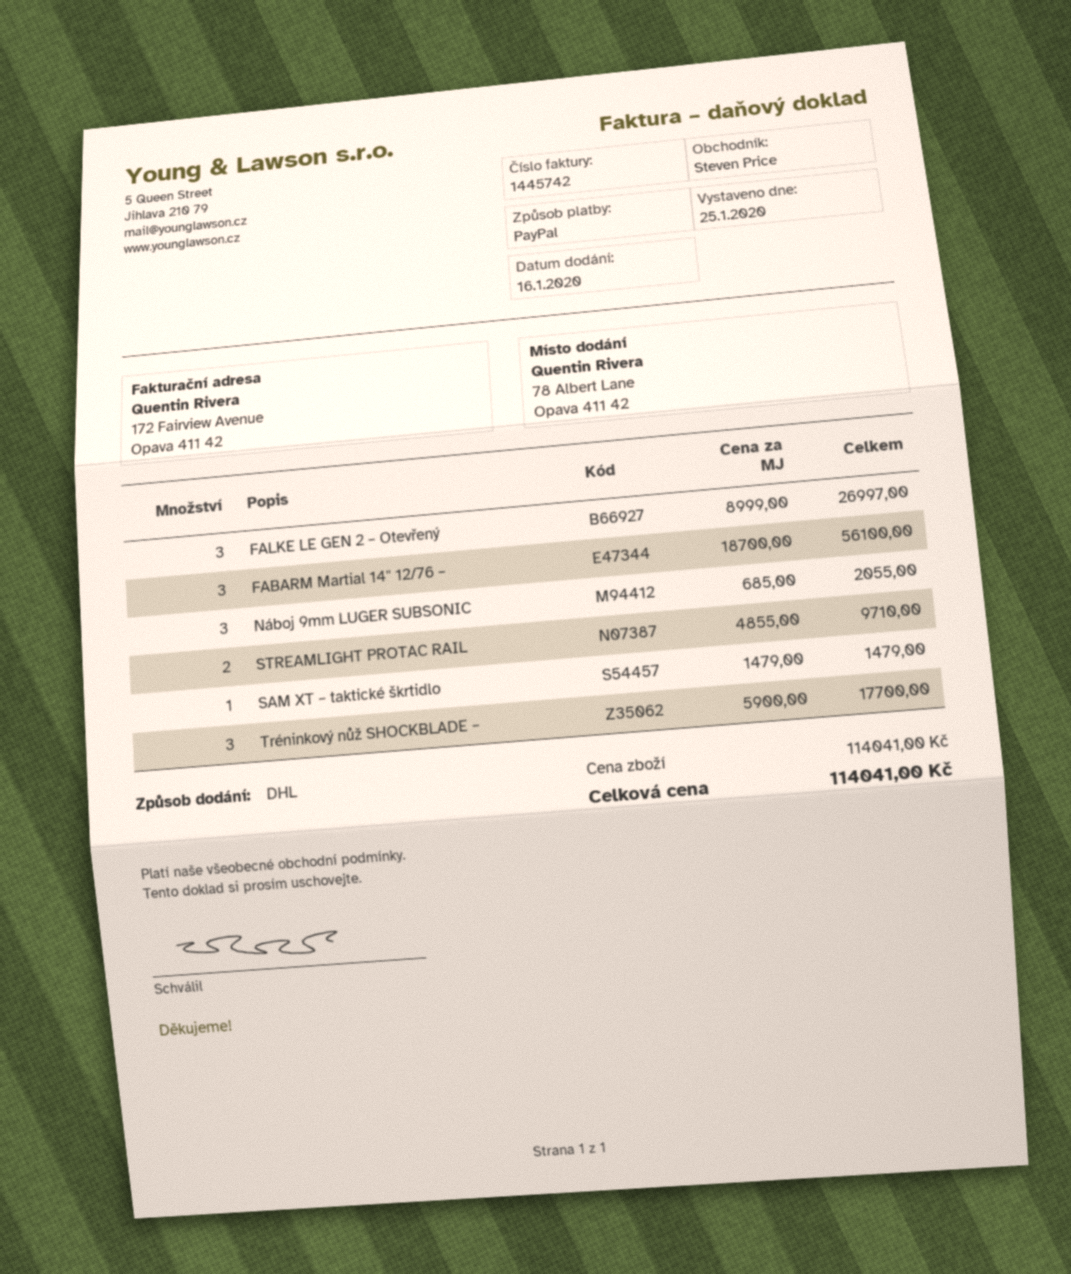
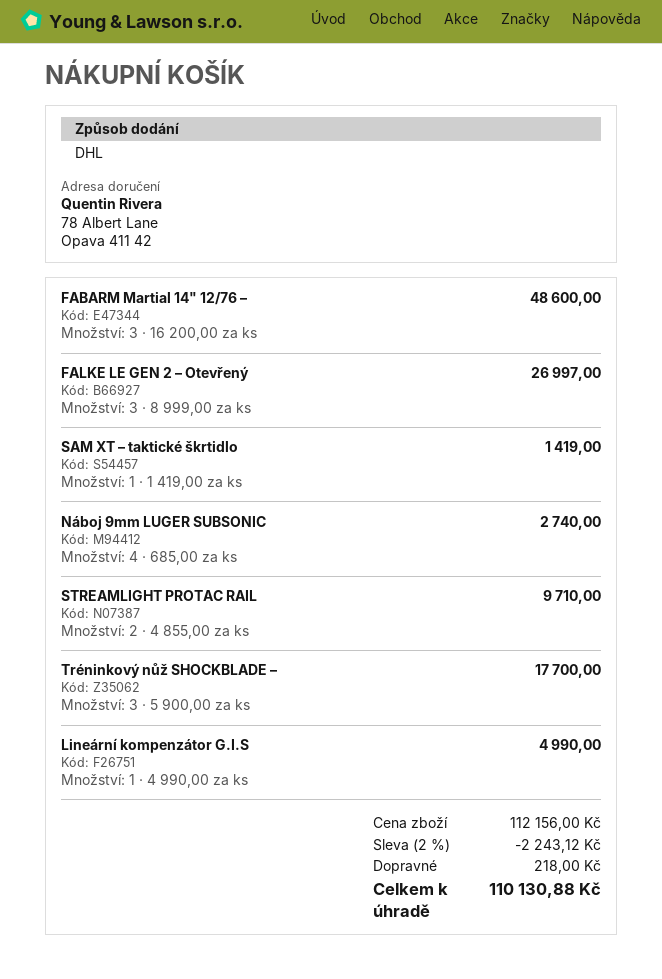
FABARM Martial 14" 12/76 –: 3 x 18700.00 = 56100.00 -> 3 x 16200.00 = 48600.00
Náboj 9mm LUGER SUBSONIC: 3 x 685.00 = 2055.00 -> 4 x 685.00 = 2740.00
SAM XT – taktické škrtidlo: 1 x 1479.00 = 1479.00 -> 1 x 1419.00 = 1419.00
Lineární kompenzátor G.I.S: none -> 1 x 4990.00 = 4990.00
subtotal: 114041.00 -> 112156.00
discount: none -> 2% = 2243.12
shipping: none -> 218.00
total: 114041.00 -> 110130.88

